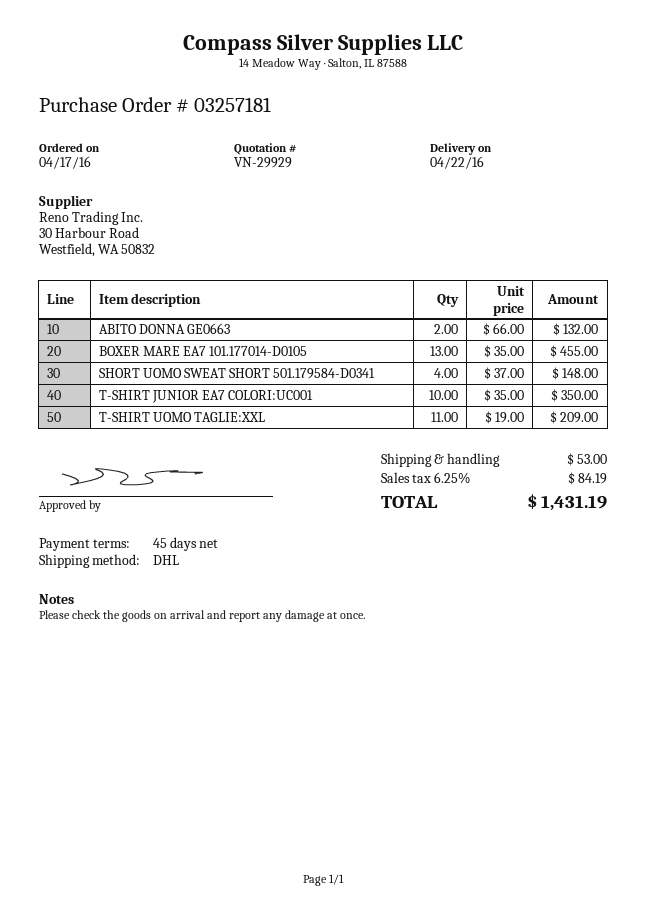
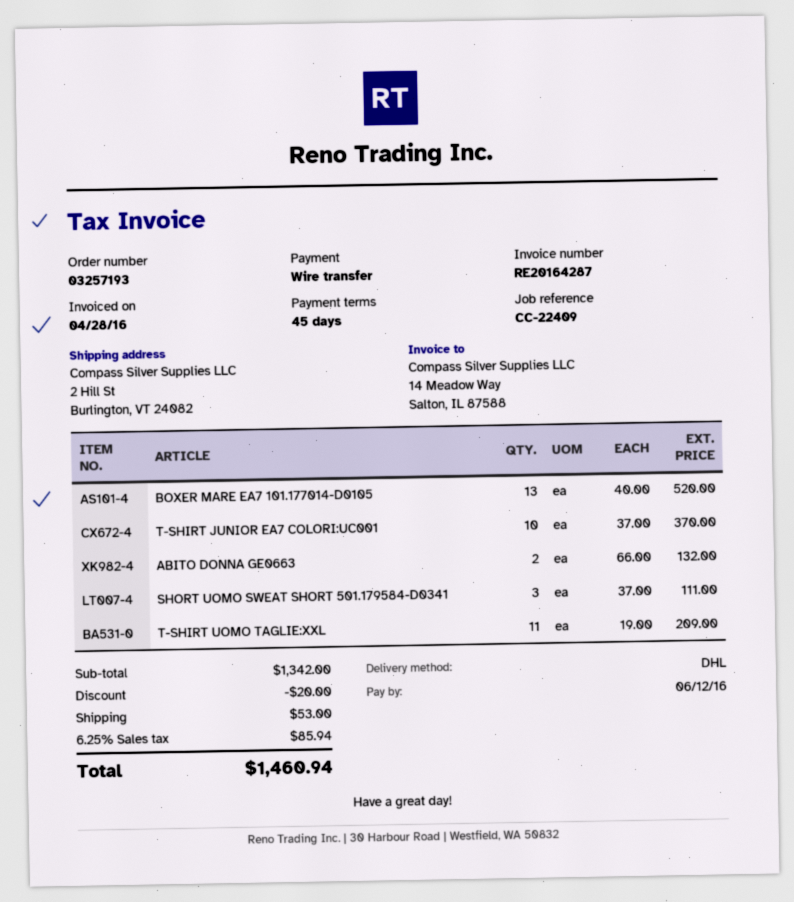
order number: 03257181 -> 03257193
BOXER MARE EA7 101.177014-D0105: 13 x 35.00 = 455.00 -> 13 x 40.00 = 520.00
SHORT UOMO SWEAT SHORT 501.179584-D0341: 4 x 37.00 = 148.00 -> 3 x 37.00 = 111.00
T-SHIRT JUNIOR EA7 COLORI:UC001: 10 x 35.00 = 350.00 -> 10 x 37.00 = 370.00
discount: none -> 20.00
tax: 6.25% = 84.19 -> 6.25% = 85.94
total: 1431.19 -> 1460.94

